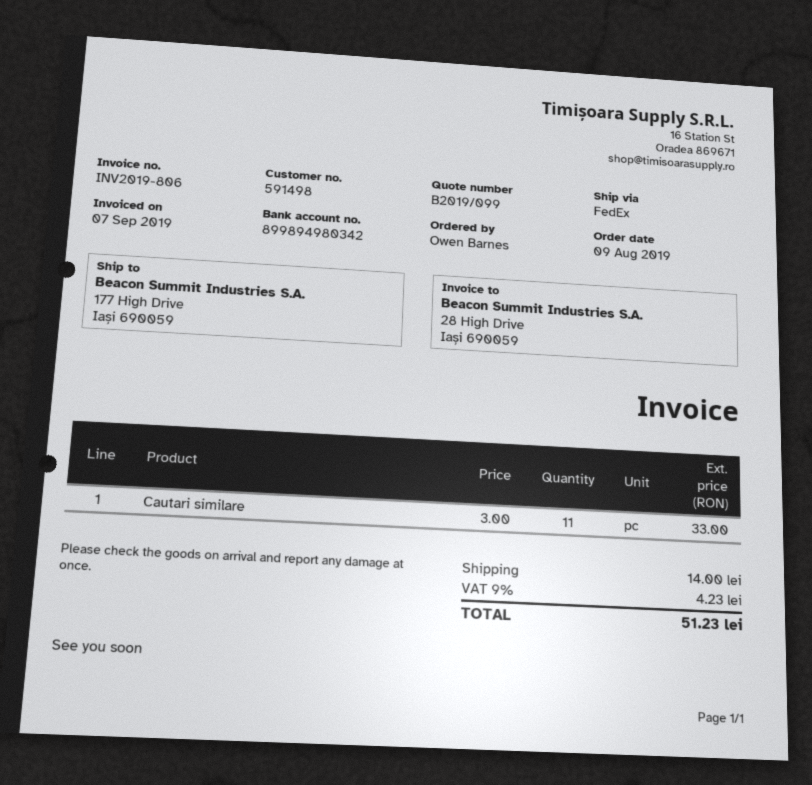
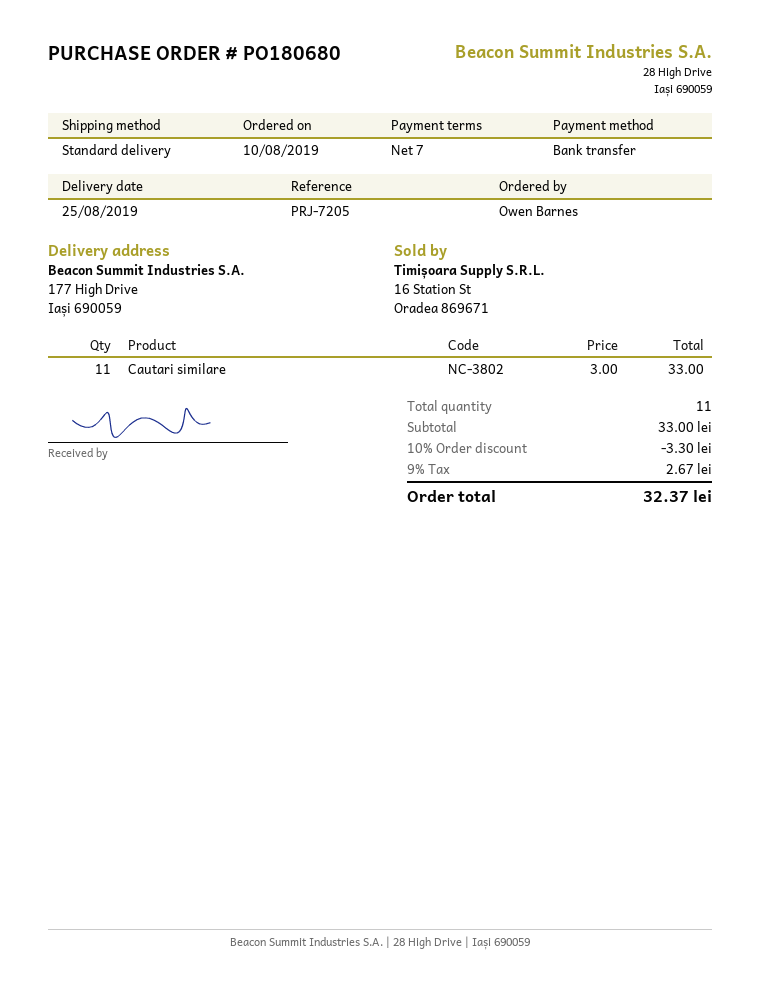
order date: 2019-08-09 -> 2019-08-10
shipping method: FedEx -> standard
discount: none -> 10% = 3.30
shipping: 14.00 -> none
tax: 9% = 4.23 -> 9% = 2.67
total: 51.23 -> 32.37

